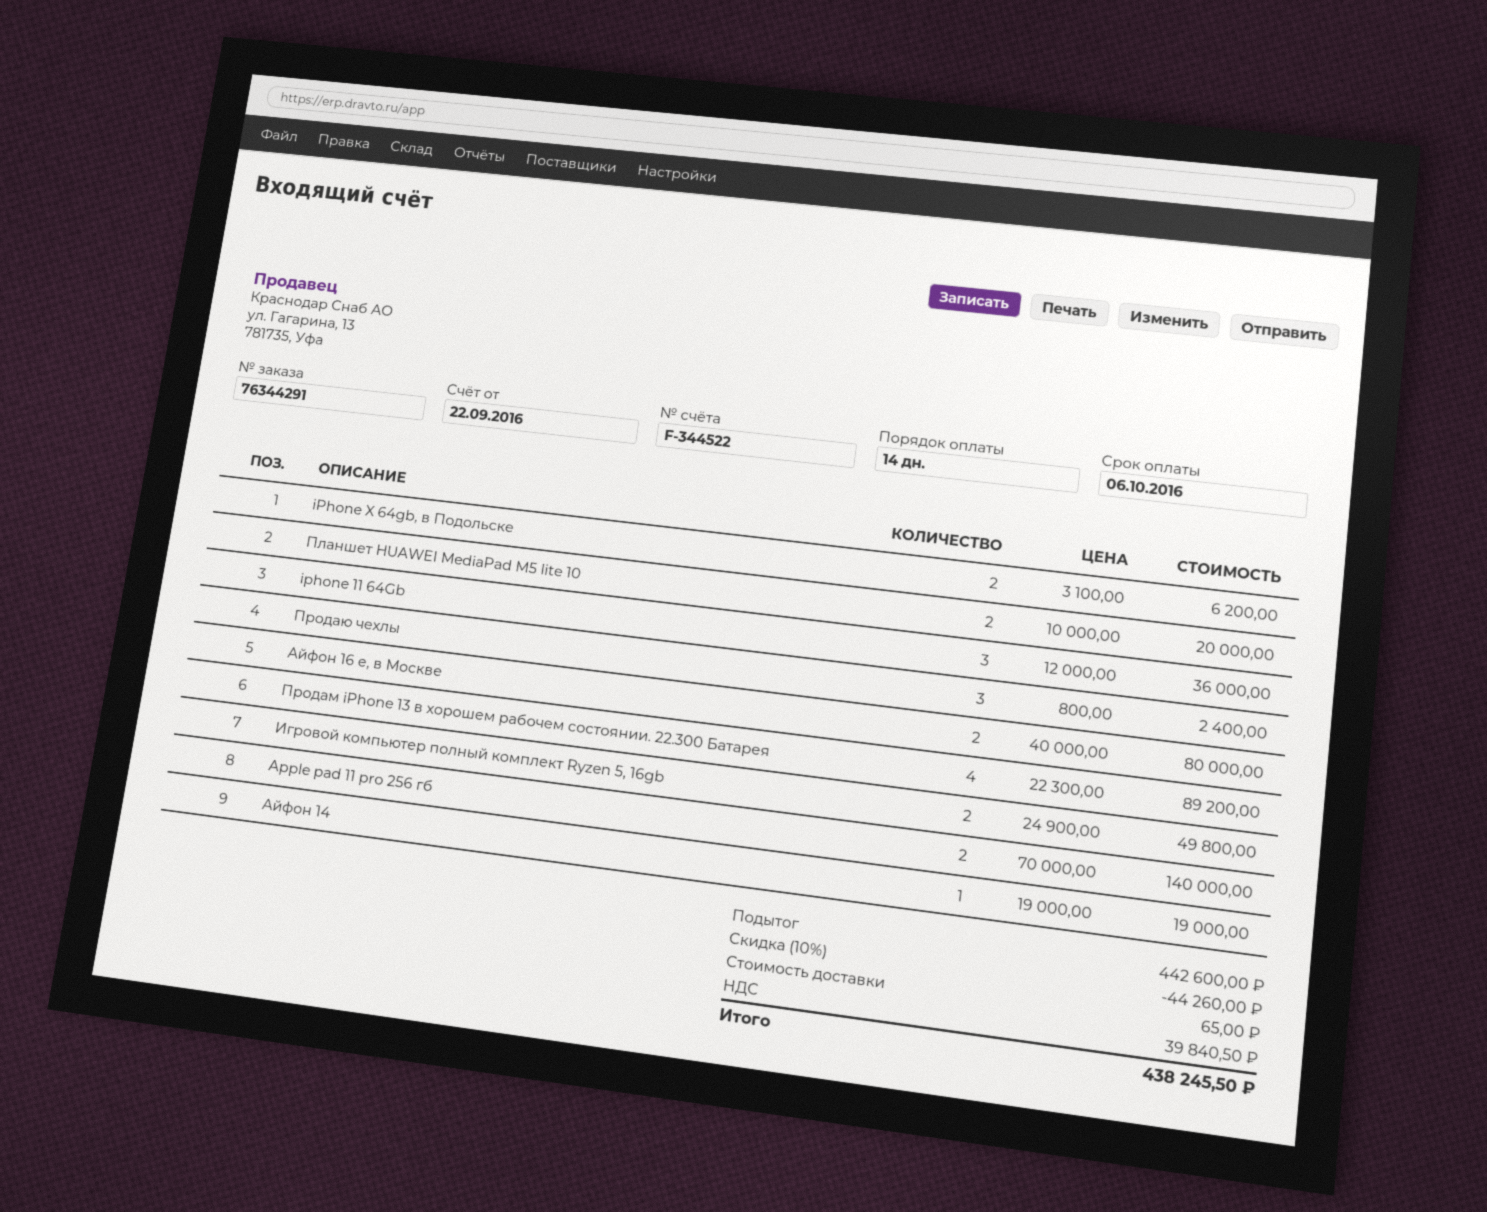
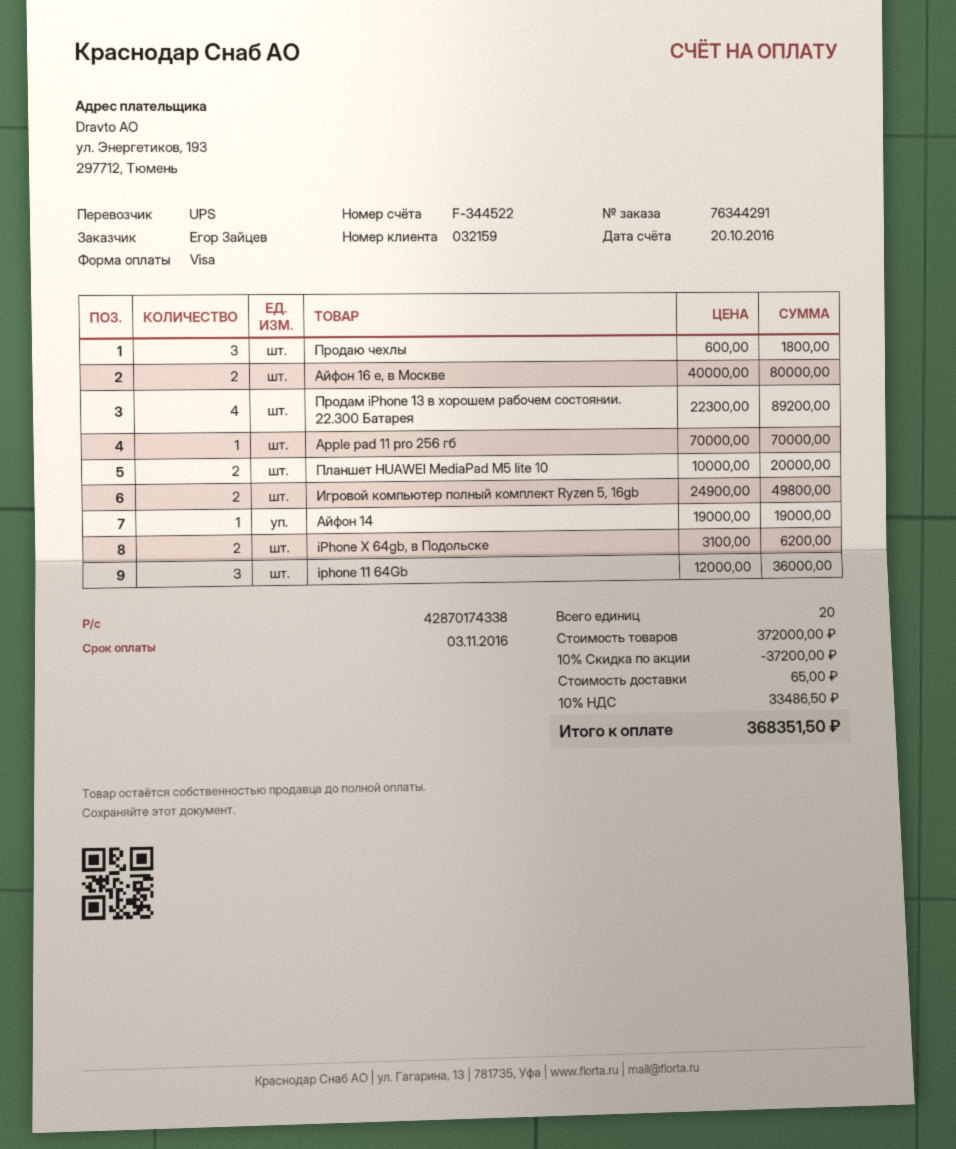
invoice date: 2016-09-22 -> 2016-10-20
due date: 2016-10-06 -> 2016-11-03
Продаю чехлы: 3 x 800.00 = 2400.00 -> 3 x 600.00 = 1800.00
Apple pad 11 pro 256 гб: 2 x 70000.00 = 140000.00 -> 1 x 70000.00 = 70000.00
subtotal: 442600.00 -> 372000.00
discount: 10% = 44260.00 -> 10% = 37200.00
tax: 39840.50 -> 33486.50
total: 438245.50 -> 368351.50

